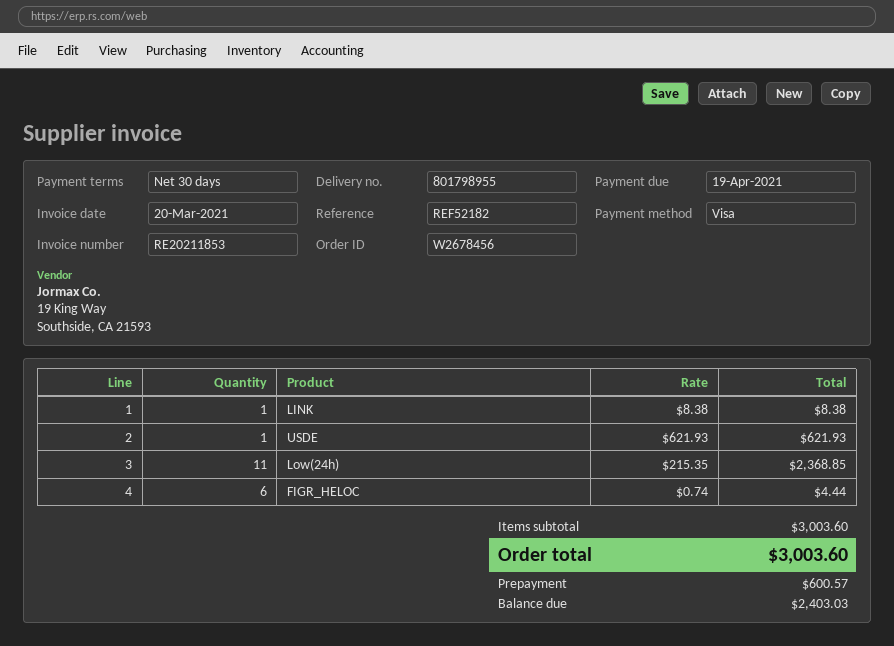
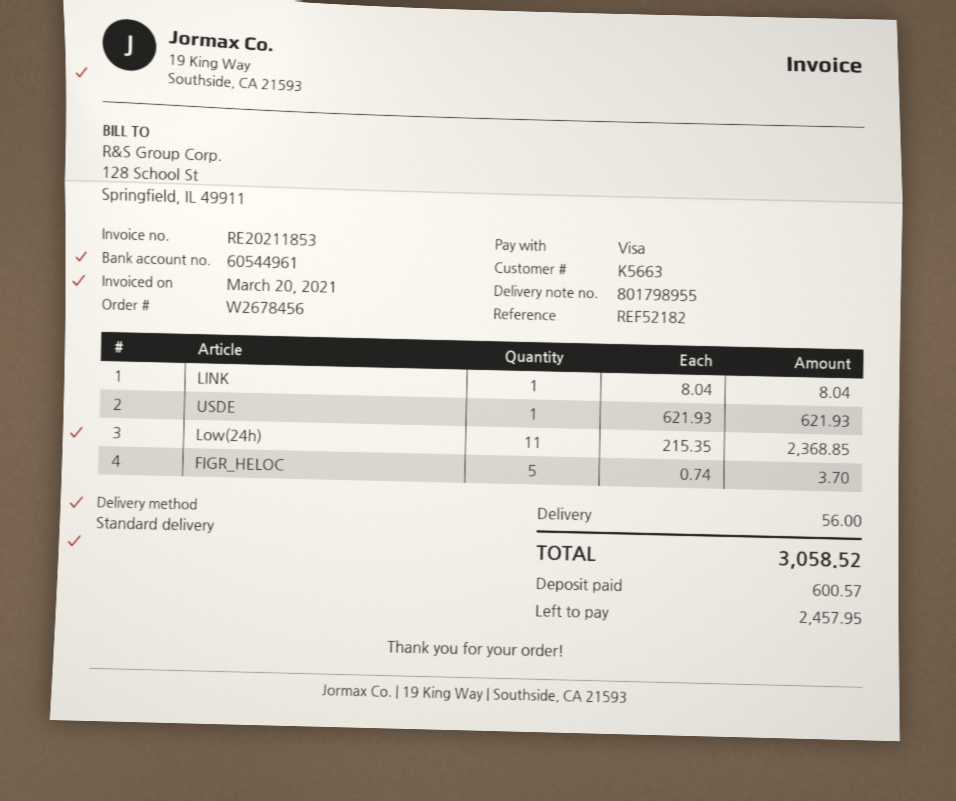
LINK: 1 x 8.38 = 8.38 -> 1 x 8.04 = 8.04
FIGR_HELOC: 6 x 0.74 = 4.44 -> 5 x 0.74 = 3.70
shipping: none -> 56.00
total: 3003.60 -> 3058.52
balance: 2403.03 -> 2457.95

